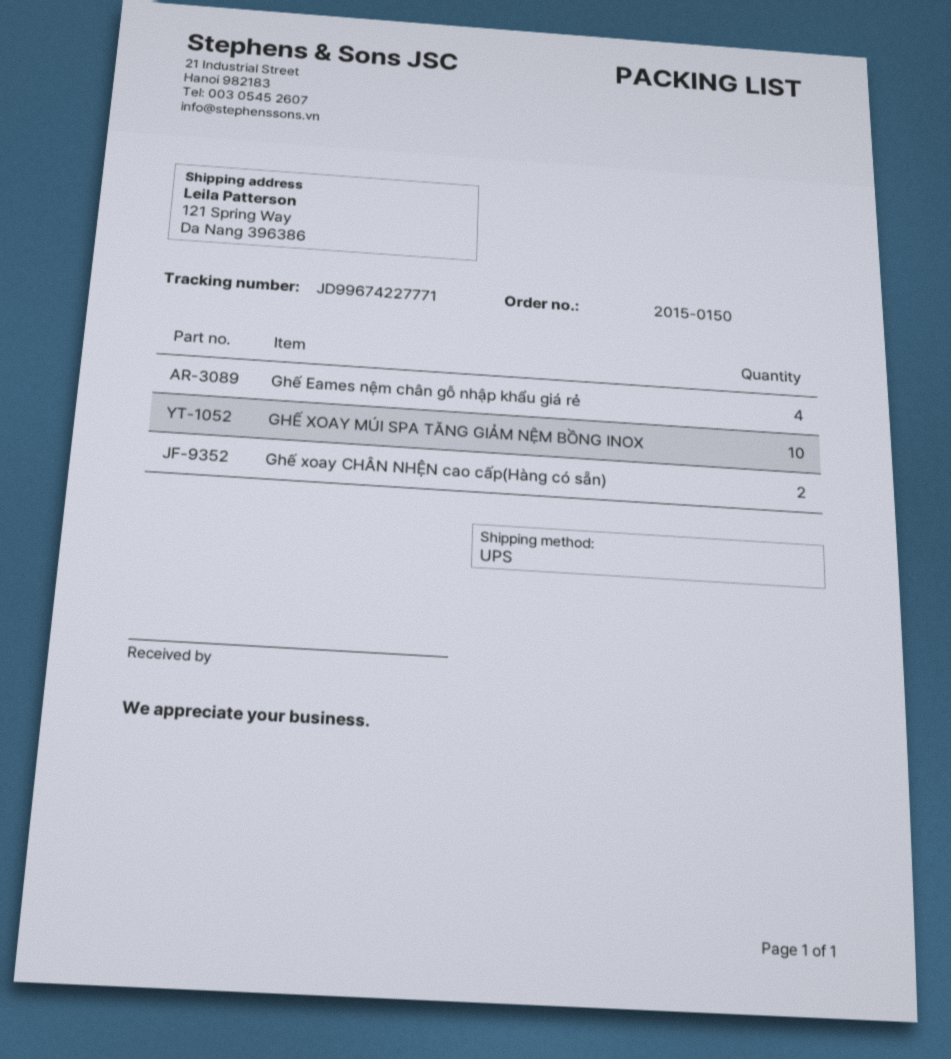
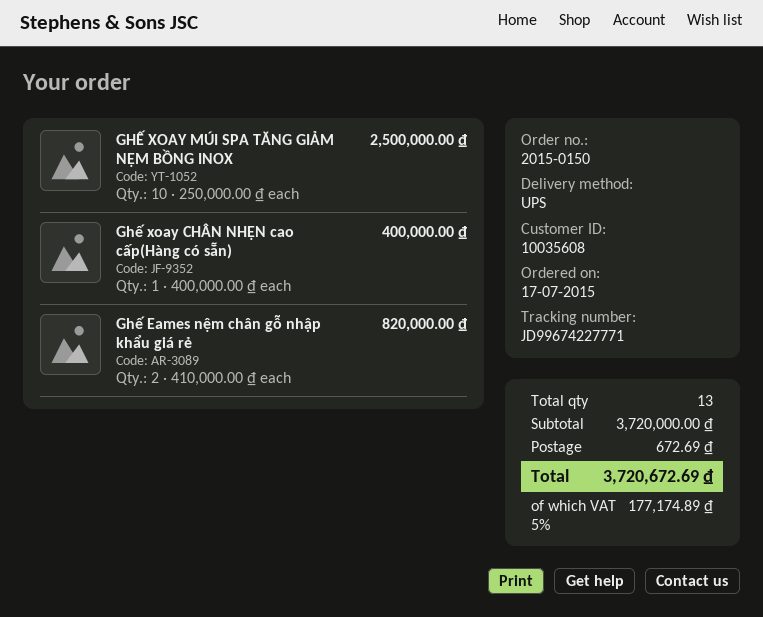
Ghế Eames nệm chân gỗ nhập khẩu giá rẻ: 4 -> 2
Ghế xoay CHÂN NHỆN cao cấp(Hàng có sẵn): 2 -> 1

